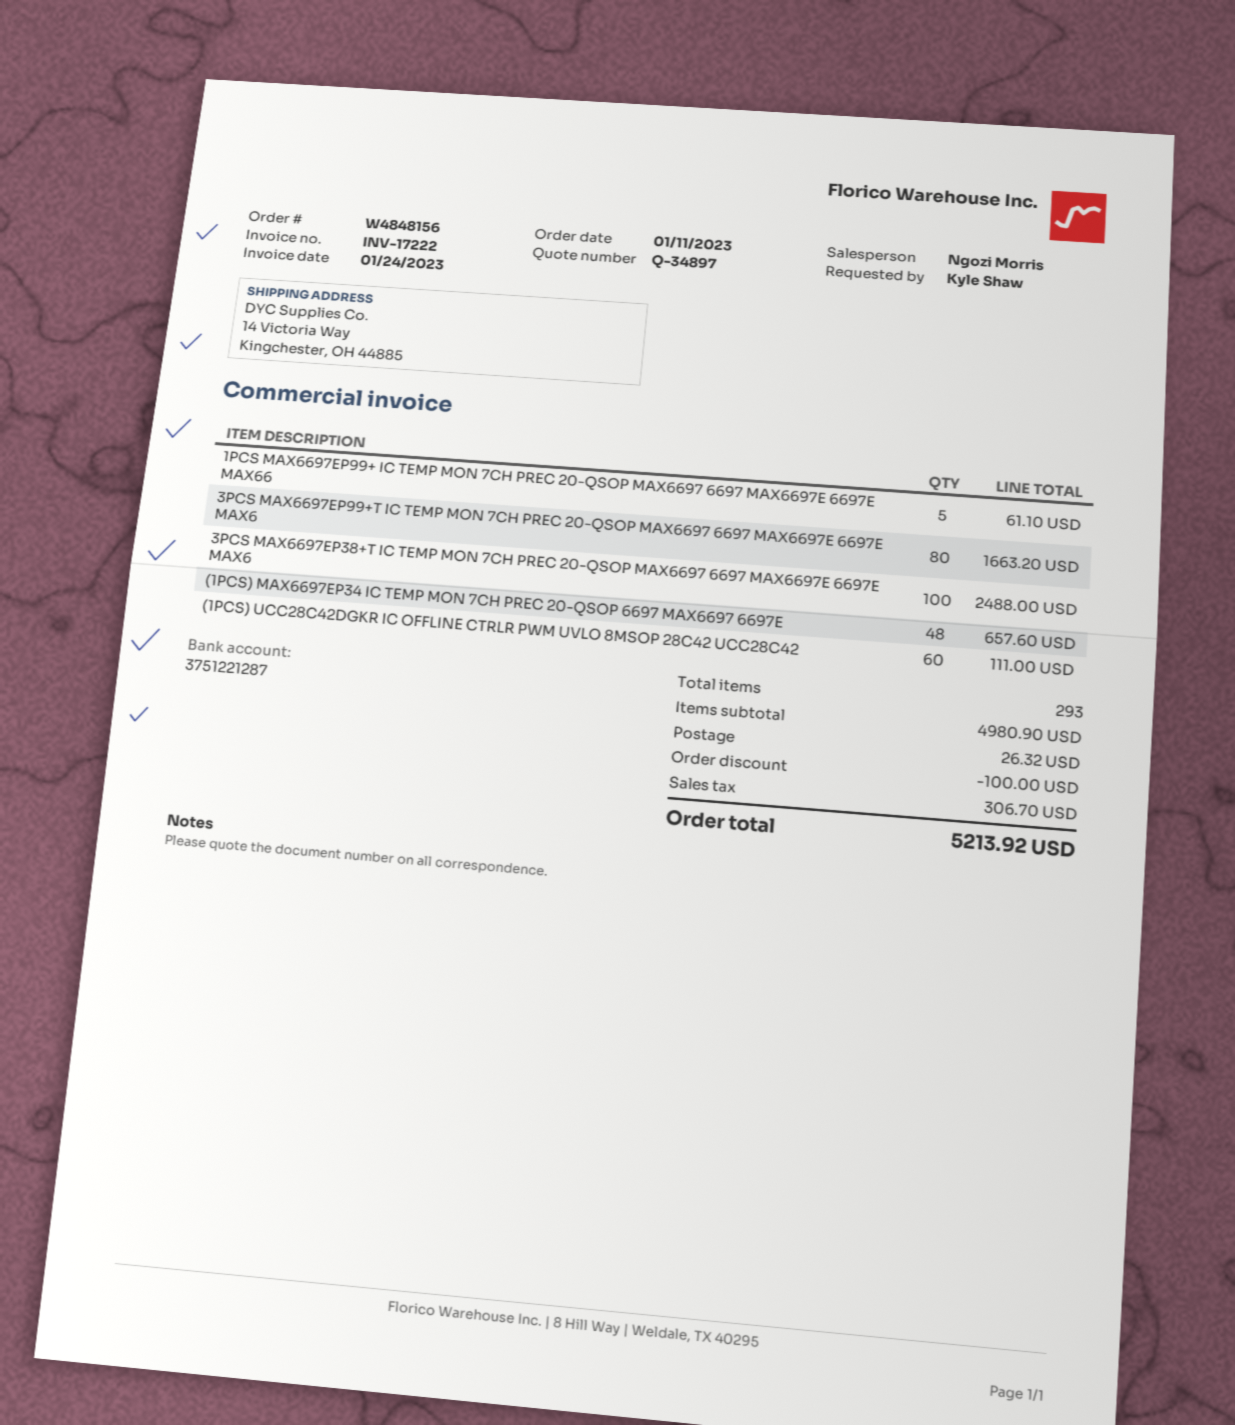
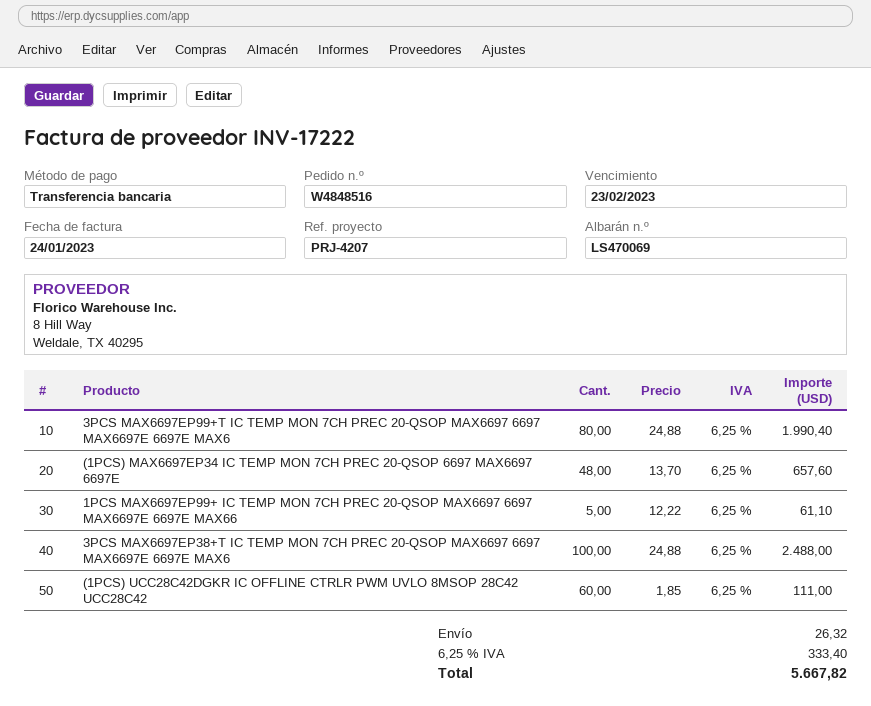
order number: W4848156 -> W4848516
3PCS MAX6697EP99+T IC TEMP MON 7CH PREC 20-QSOP MAX6697 6697 MAX6697E 6697E MAX6: 80 for 1663.20 -> 80 for 1990.40
discount: 100.00 -> none
tax: 306.70 -> 333.40
total: 5213.92 -> 5667.82

